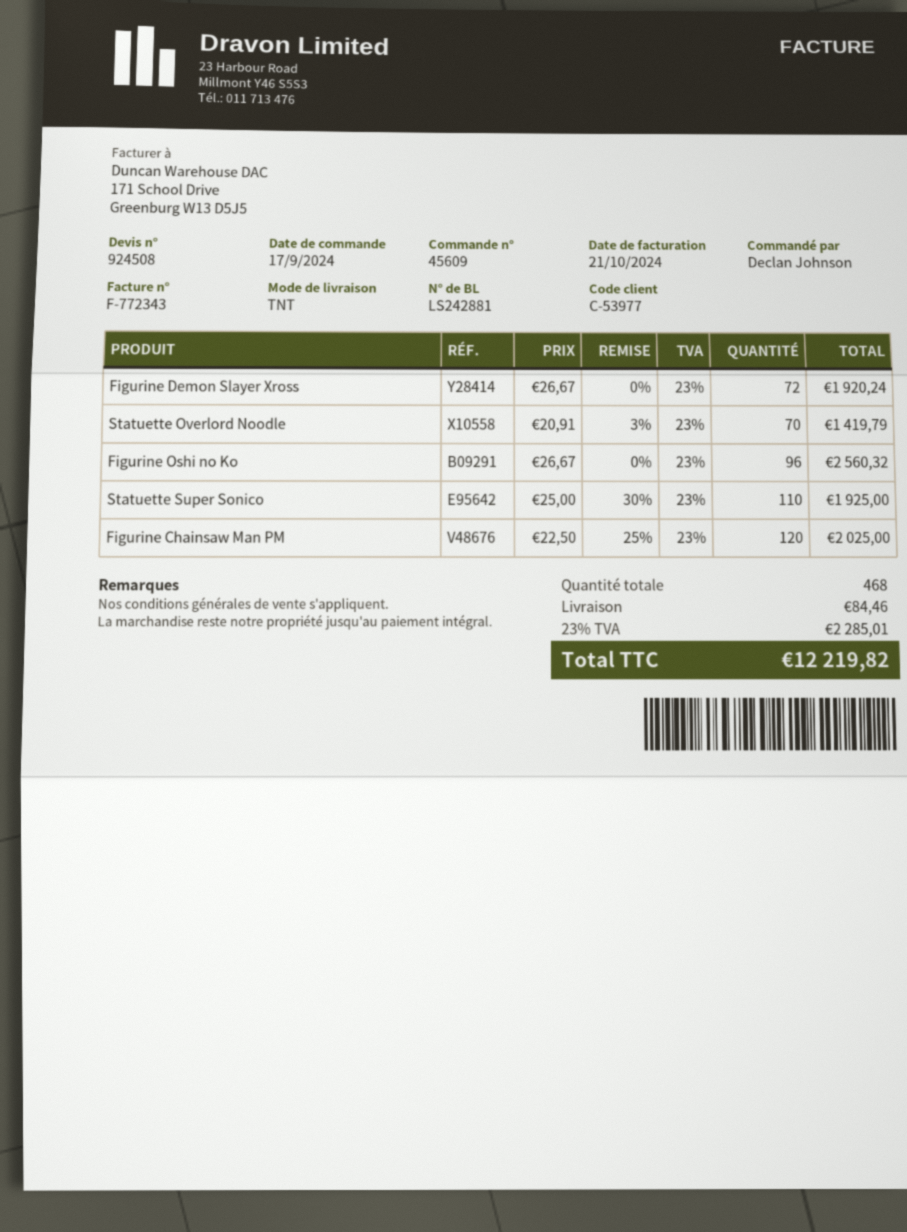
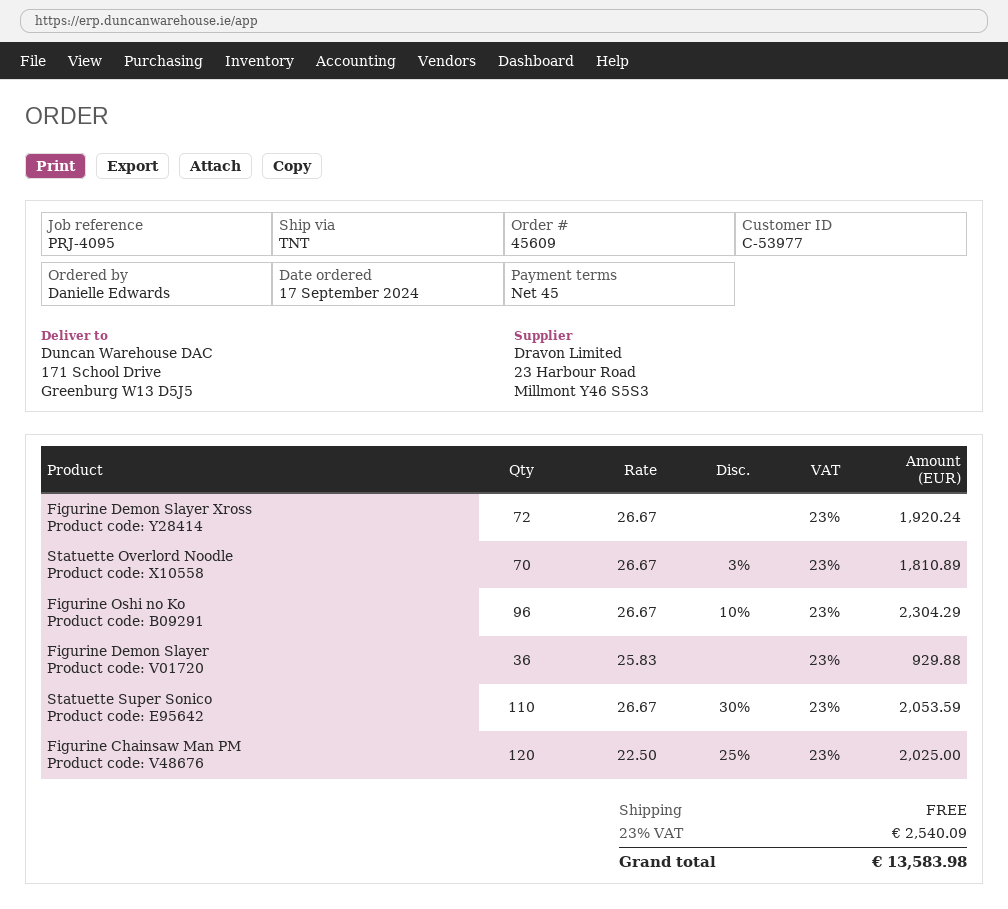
ordered by: Declan Johnson -> Danielle Edwards
Statuette Overlord Noodle: 70 x 20.91 - 3% = 1419.79 -> 70 x 26.67 - 3% = 1810.89
Figurine Oshi no Ko: 96 x 26.67 = 2560.32 -> 96 x 26.67 - 10% = 2304.29
Statuette Super Sonico: 110 x 25.00 - 30% = 1925.00 -> 110 x 26.67 - 30% = 2053.59
Figurine Demon Slayer: none -> 36 x 25.83 = 929.88
shipping: 84.46 -> 0.00
tax: 23% = 2285.01 -> 23% = 2540.09
total: 12219.82 -> 13583.98

